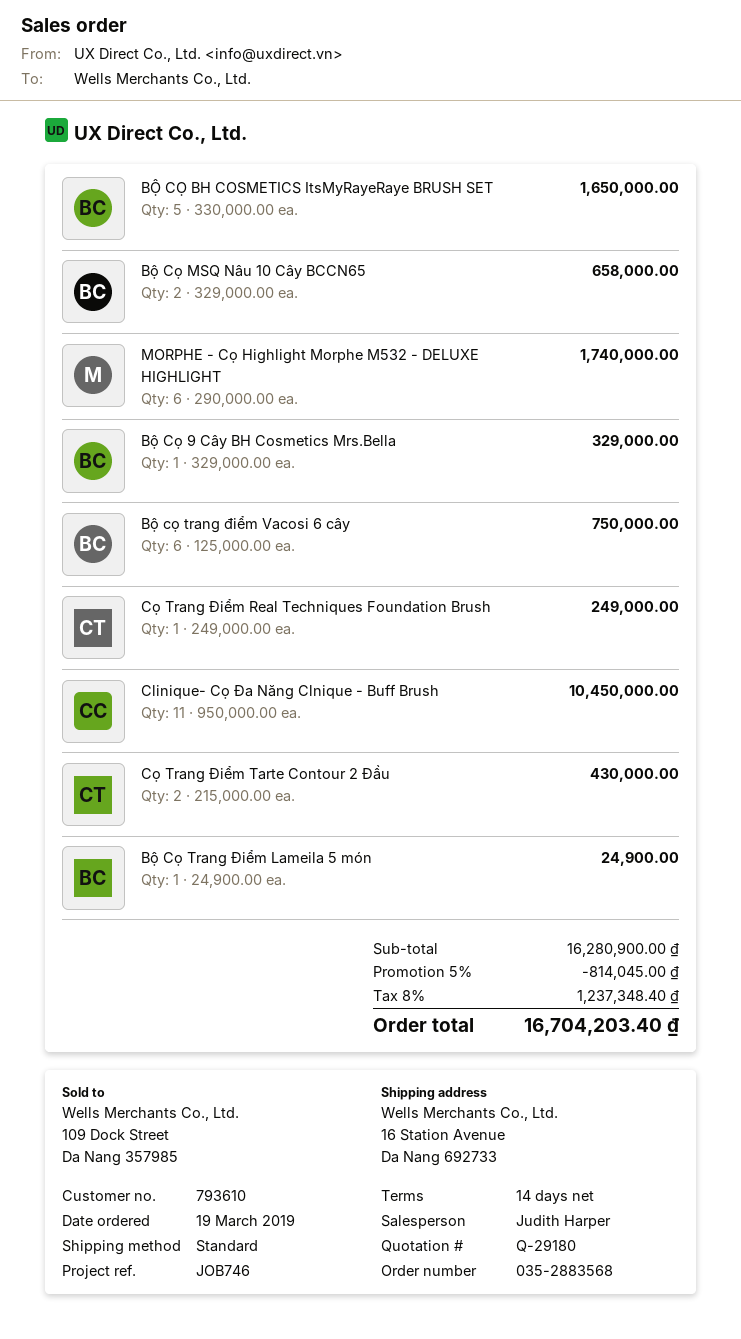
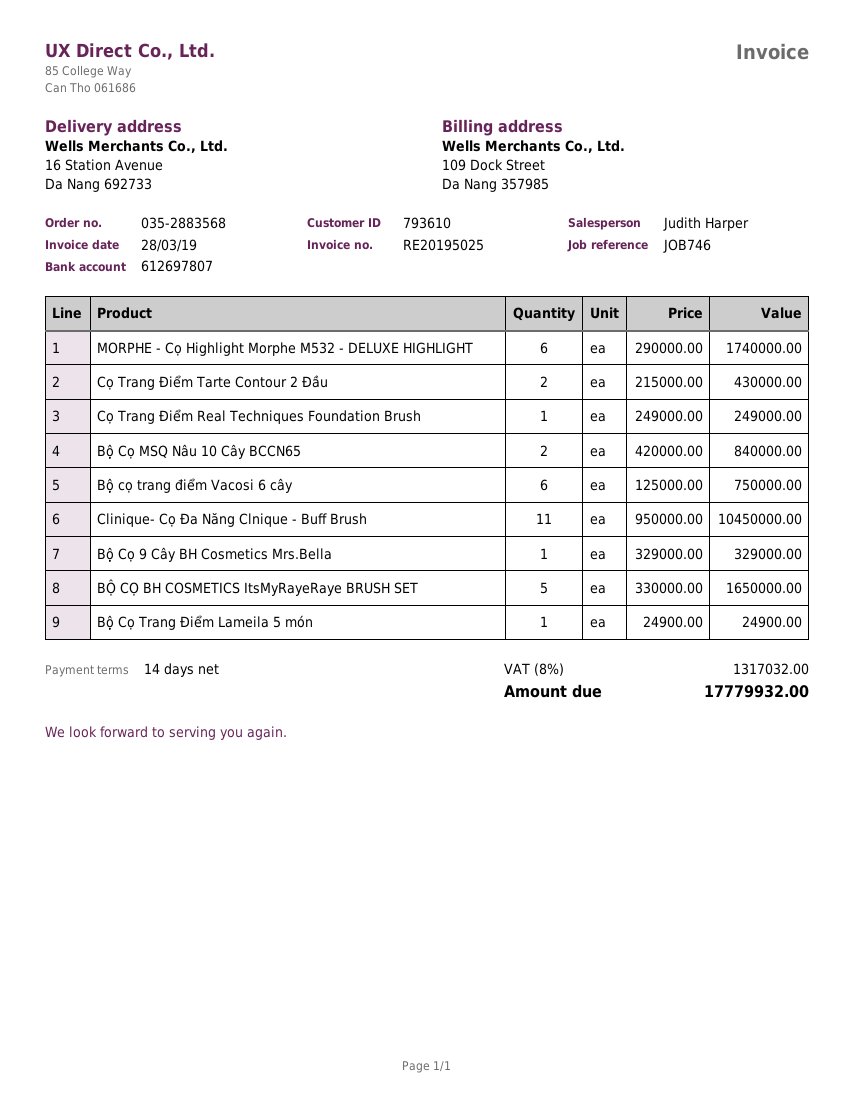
Bộ Cọ MSQ Nâu 10 Cây BCCN65: 2 x 329000.00 = 658000.00 -> 2 x 420000.00 = 840000.00
discount: 5% = 814045.00 -> none
tax: 8% = 1237348.40 -> 8% = 1317032.00
total: 16704203.40 -> 17779932.00

